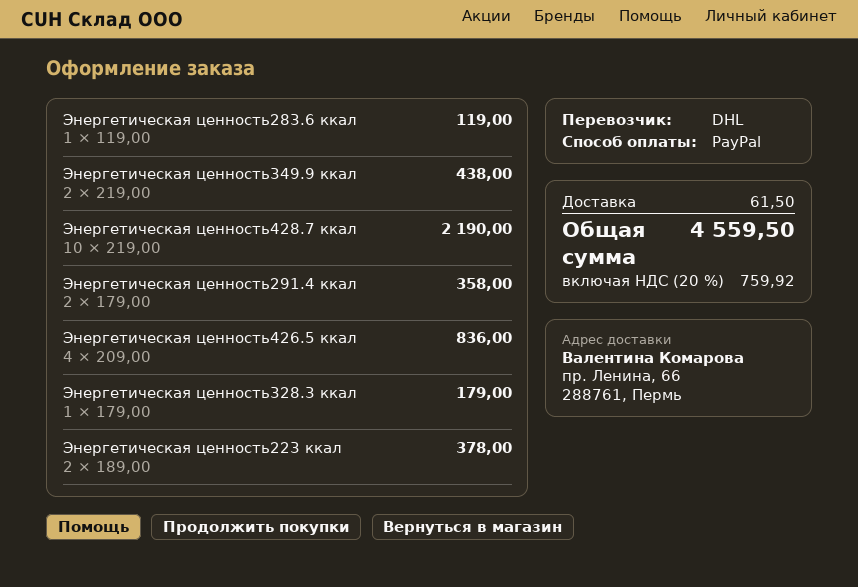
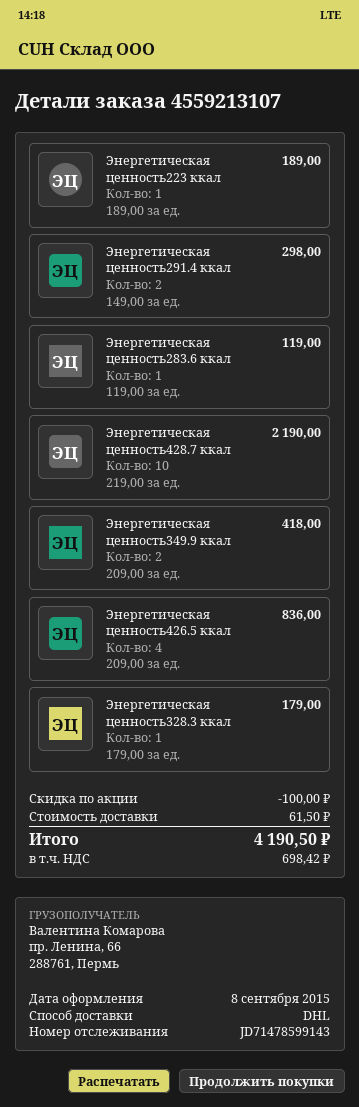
Энергетическая ценность349.9 ккал: 2 x 219.00 = 438.00 -> 2 x 209.00 = 418.00
Энергетическая ценность291.4 ккал: 2 x 179.00 = 358.00 -> 2 x 149.00 = 298.00
Энергетическая ценность223 ккал: 2 x 189.00 = 378.00 -> 1 x 189.00 = 189.00
discount: none -> 100.00
tax: 759.92 -> 698.42
total: 4559.50 -> 4190.50

